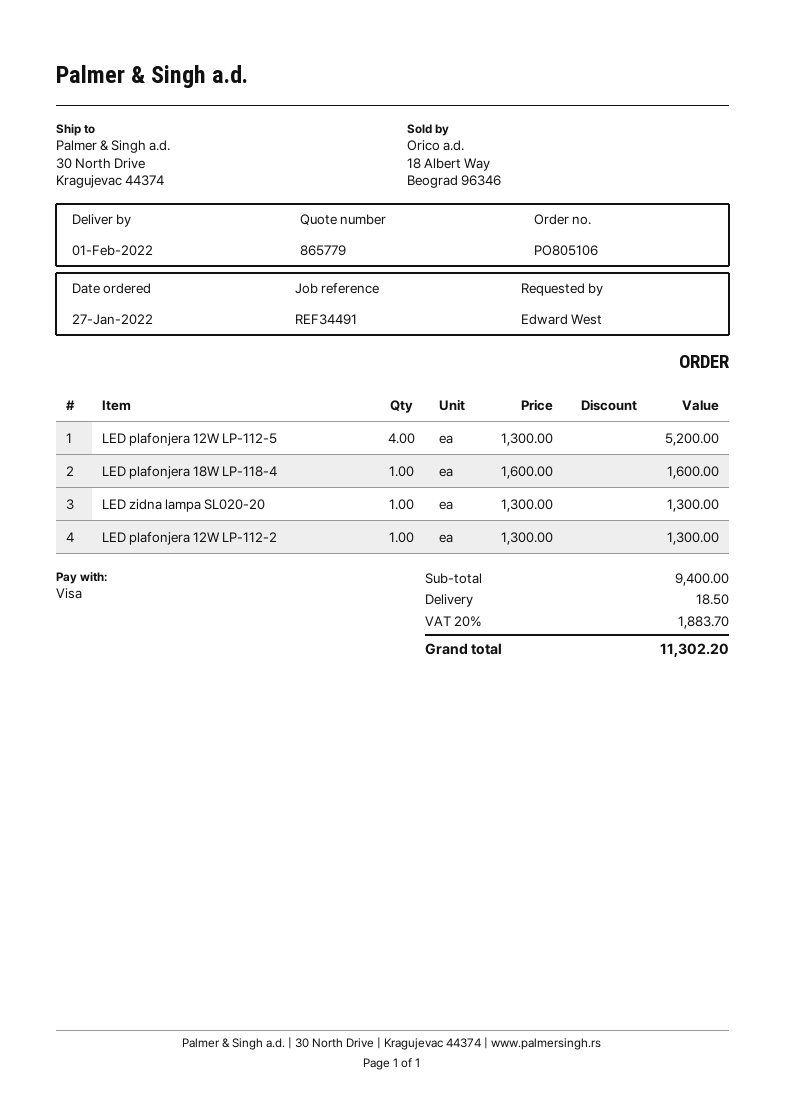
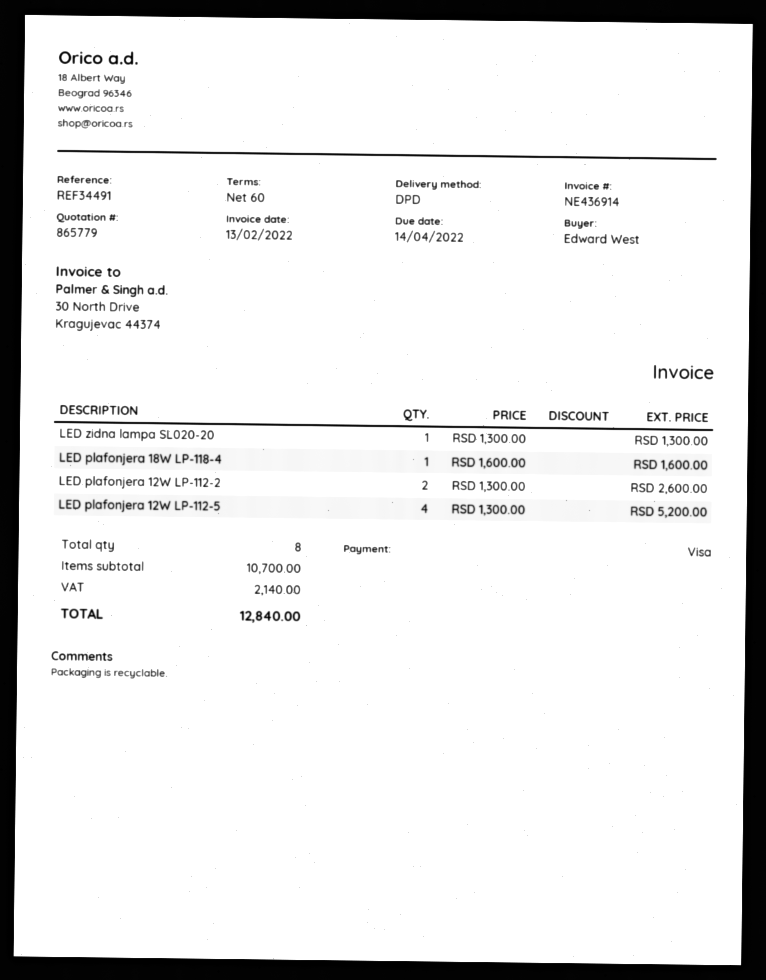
LED plafonjera 12W LP-112-2: 1 x 1300.00 = 1300.00 -> 2 x 1300.00 = 2600.00
subtotal: 9400.00 -> 10700.00
shipping: 18.50 -> none
tax: 1883.70 -> 2140.00
total: 11302.20 -> 12840.00

